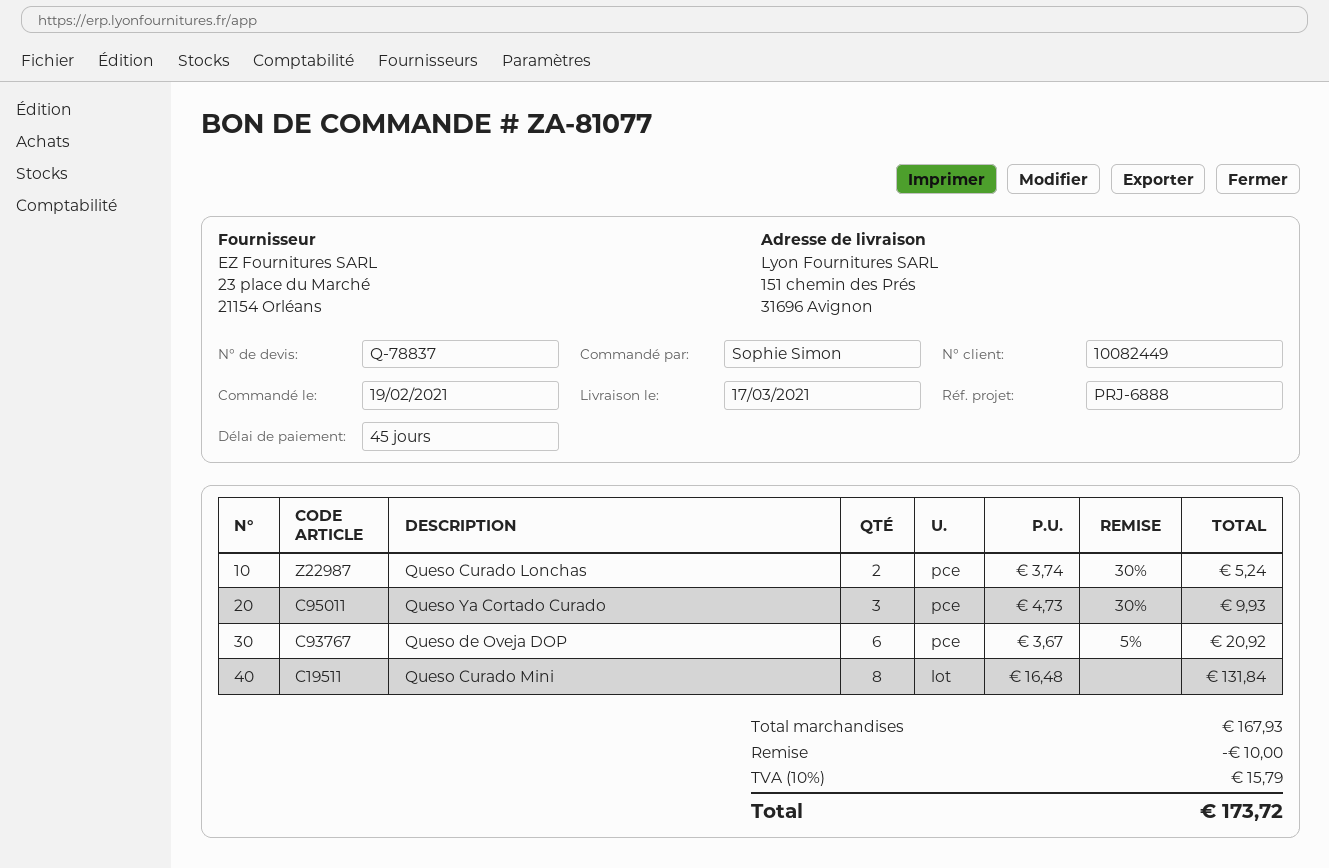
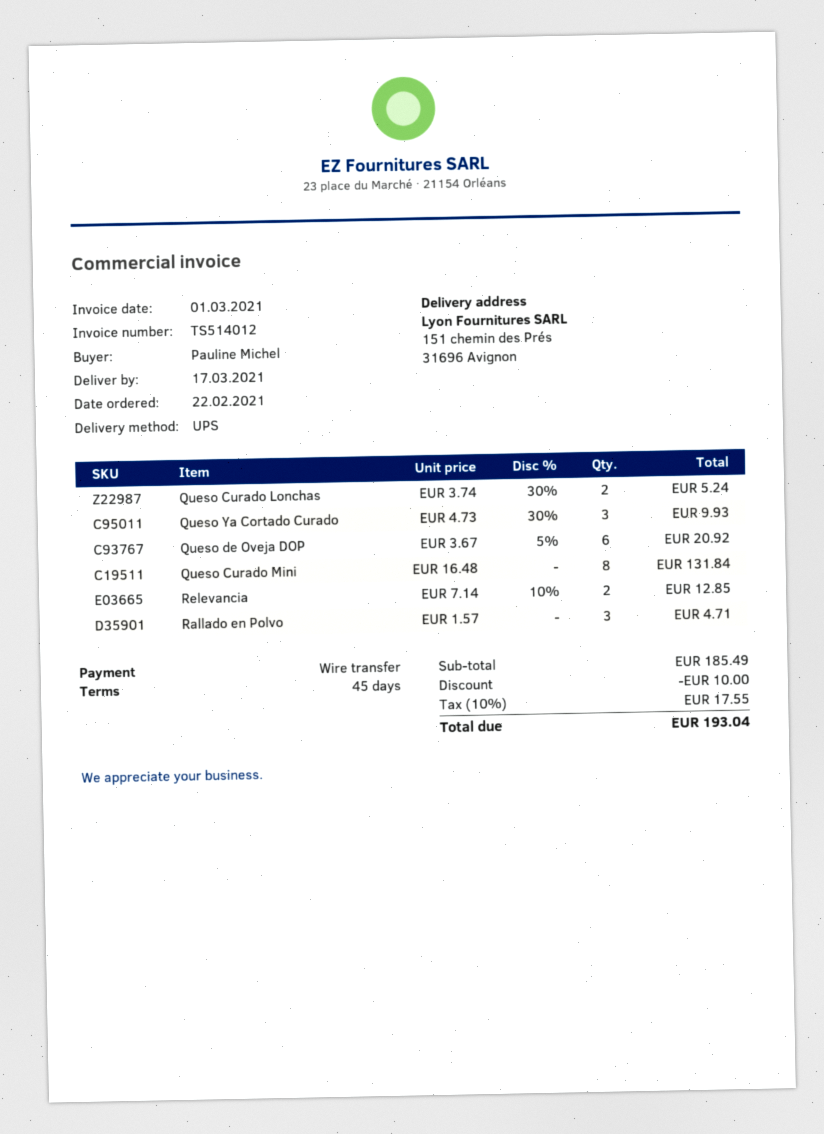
order date: 2021-02-19 -> 2021-02-22
ordered by: Sophie Simon -> Pauline Michel
Relevancia: none -> 2 x 7.14 - 10% = 12.85
Rallado en Polvo: none -> 3 x 1.57 = 4.71
subtotal: 167.93 -> 185.49
tax: 10% = 15.79 -> 10% = 17.55
total: 173.72 -> 193.04

